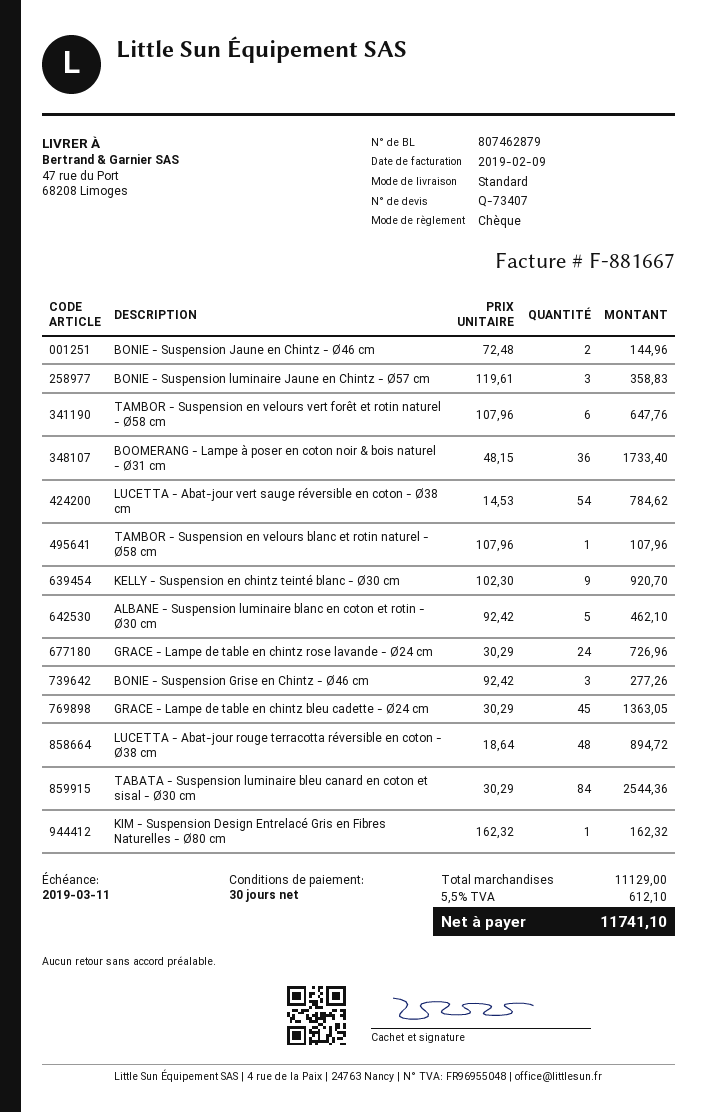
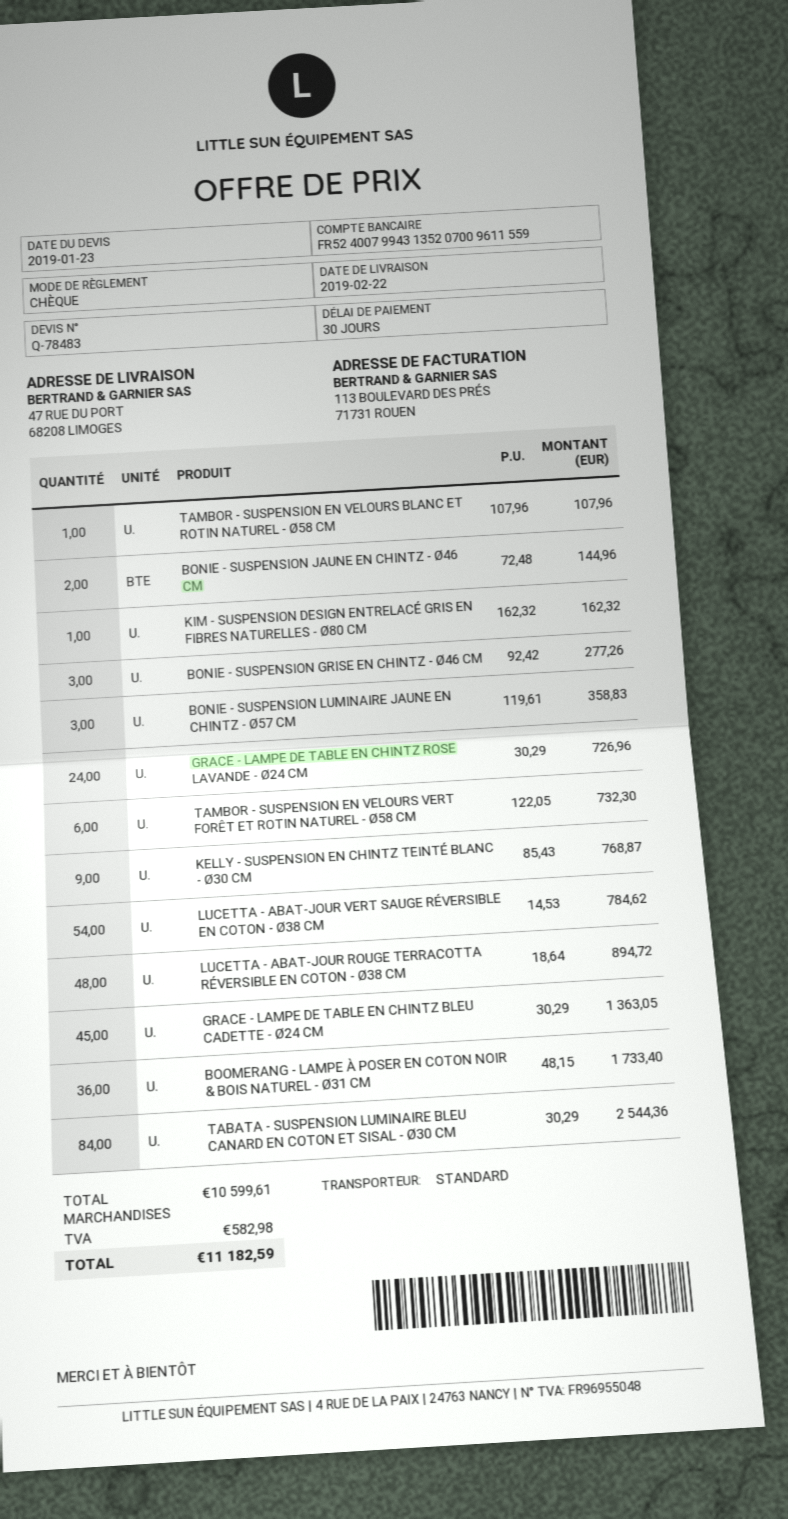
quote number: Q-73407 -> Q-78483
TAMBOR - Suspension en velours vert forêt et rotin naturel - Ø58 cm: 6 x 107.96 = 647.76 -> 6 x 122.05 = 732.30
KELLY - Suspension en chintz teinté blanc - Ø30 cm: 9 x 102.30 = 920.70 -> 9 x 85.43 = 768.87
ALBANE - Suspension luminaire blanc en coton et rotin - Ø30 cm: 5 x 92.42 = 462.10 -> none
subtotal: 11129.00 -> 10599.61
tax: 612.10 -> 582.98
total: 11741.10 -> 11182.59

